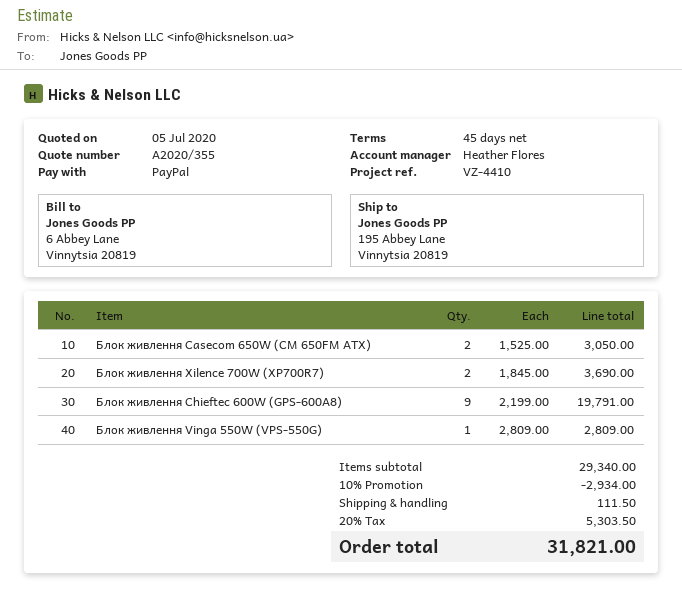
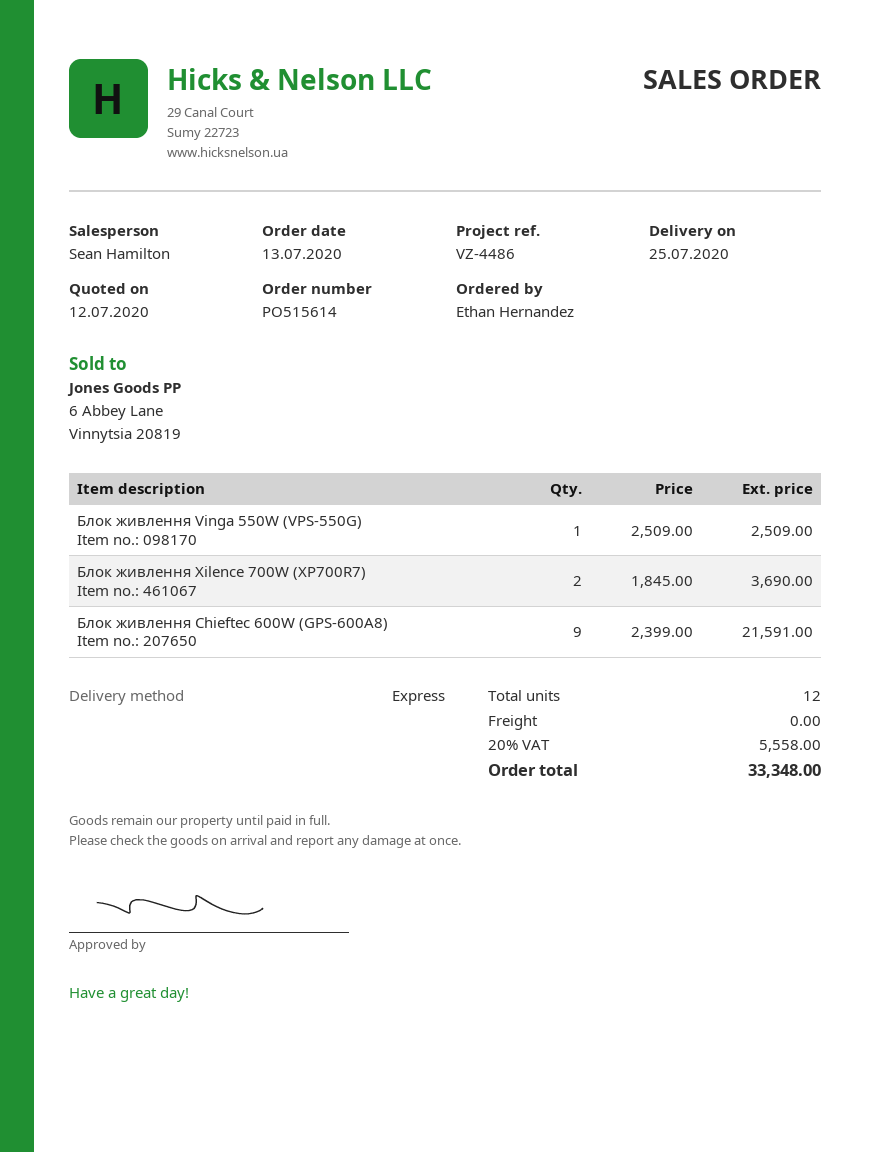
quote date: 2020-07-05 -> 2020-07-12
reference: VZ-4410 -> VZ-4486
sales rep: Heather Flores -> Sean Hamilton
Блок живлення Casecom 650W (CM 650FM ATX): 2 x 1525.00 = 3050.00 -> none
Блок живлення Chieftec 600W (GPS-600A8): 9 x 2199.00 = 19791.00 -> 9 x 2399.00 = 21591.00
Блок живлення Vinga 550W (VPS-550G): 1 x 2809.00 = 2809.00 -> 1 x 2509.00 = 2509.00
discount: 10% = 2934.00 -> none
shipping: 111.50 -> 0.00
tax: 20% = 5303.50 -> 20% = 5558.00
total: 31821.00 -> 33348.00

